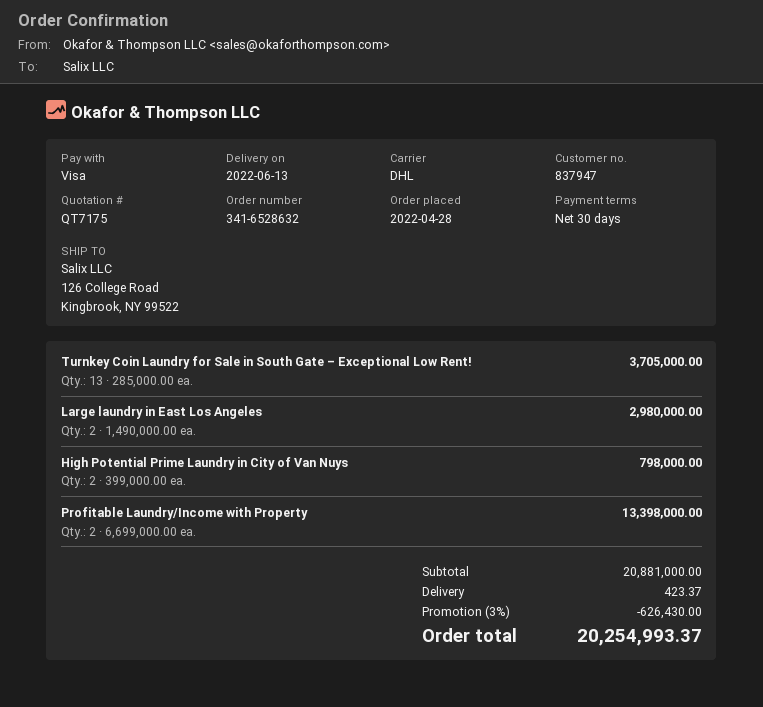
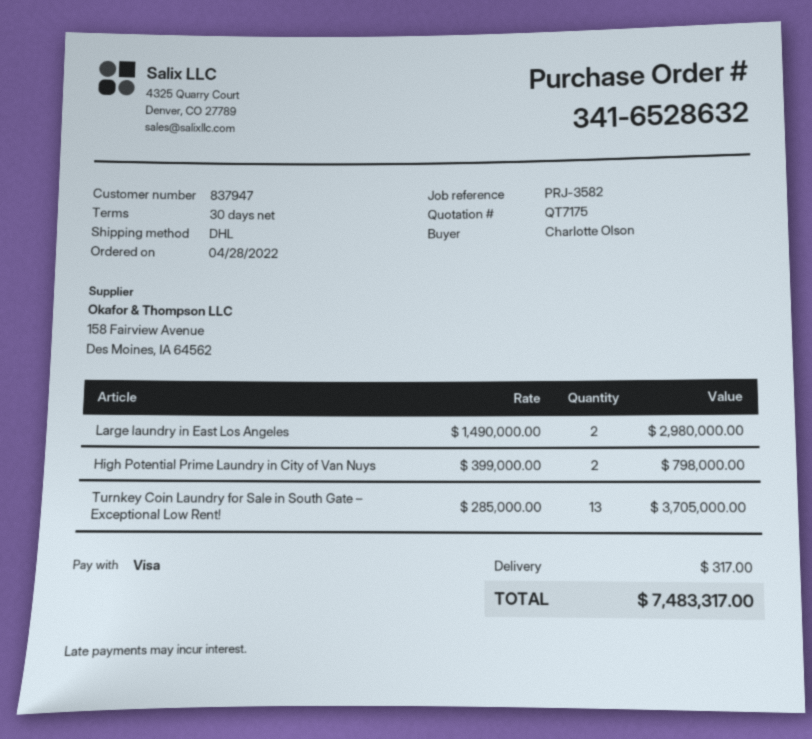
Profitable Laundry/Income with Property: 2 x 6699000.00 = 13398000.00 -> none
discount: 3% = 626430.00 -> none
shipping: 423.37 -> 317.00
total: 20254993.37 -> 7483317.00

